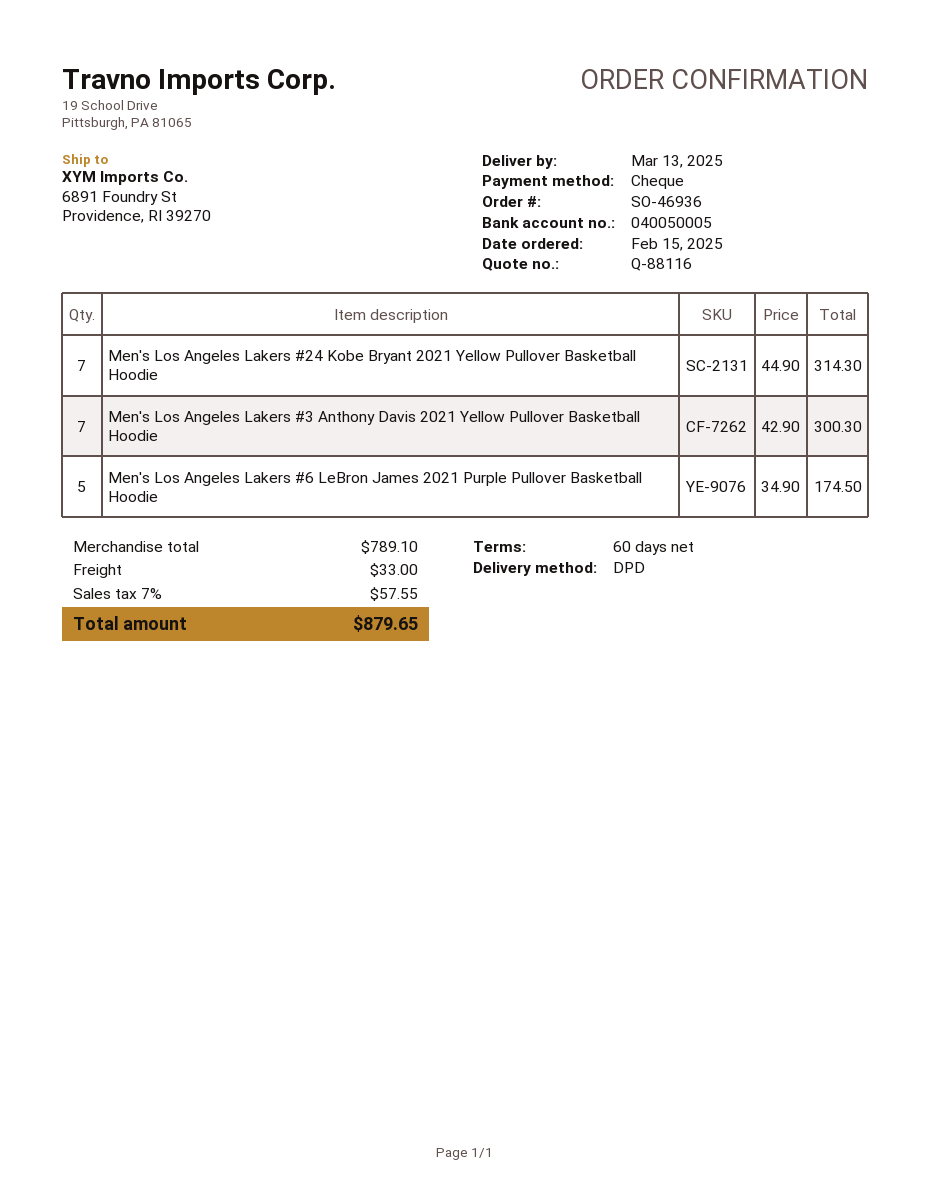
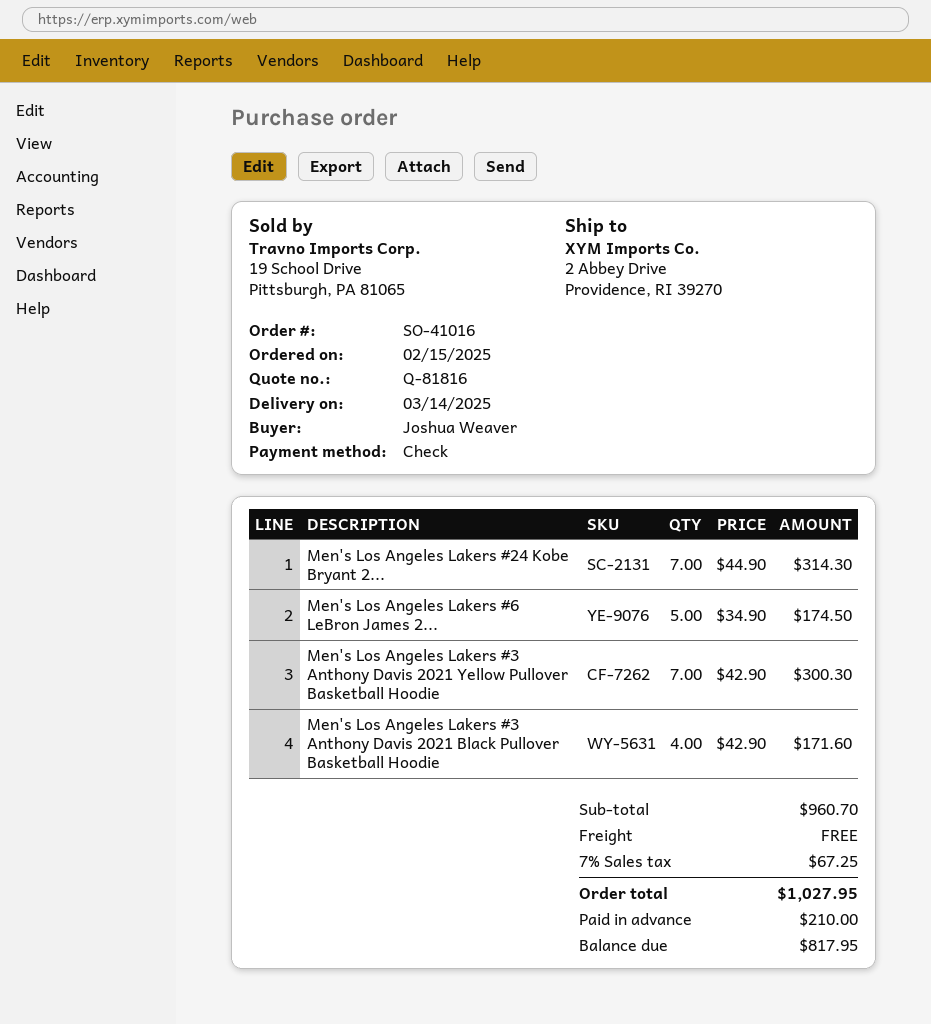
quote number: Q-88116 -> Q-81816
order number: SO-46936 -> SO-41016
delivery date: 2025-03-13 -> 2025-03-14
ship to: 6891 Foundry St, Providence, RI 39270 -> 2 Abbey Drive, Providence, RI 39270
Men's Los Angeles Lakers #3 Anthony Davis 2021 Black Pullover Basketball Hoodie: none -> 4 x 42.90 = 171.60
subtotal: 789.10 -> 960.70
shipping: 33.00 -> 0.00
tax: 7% = 57.55 -> 7% = 67.25
total: 879.65 -> 1027.95

